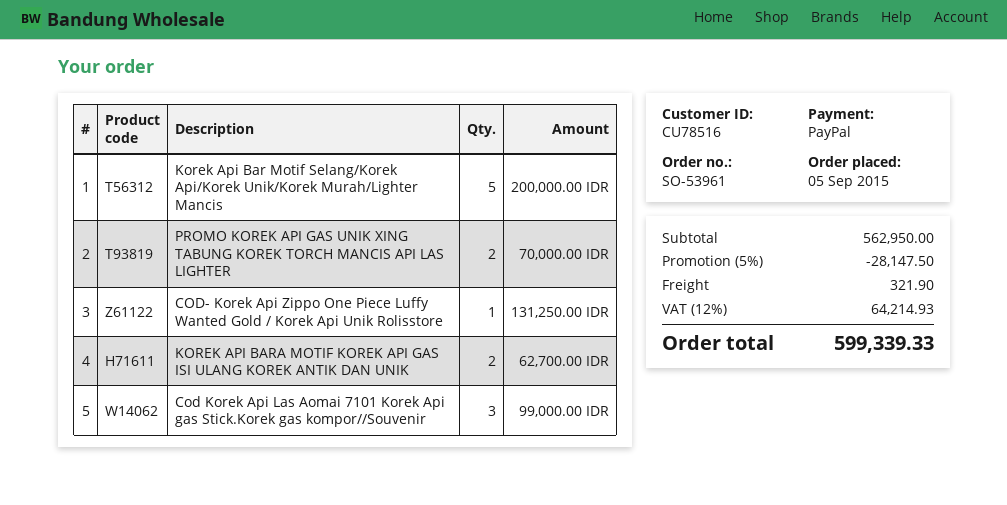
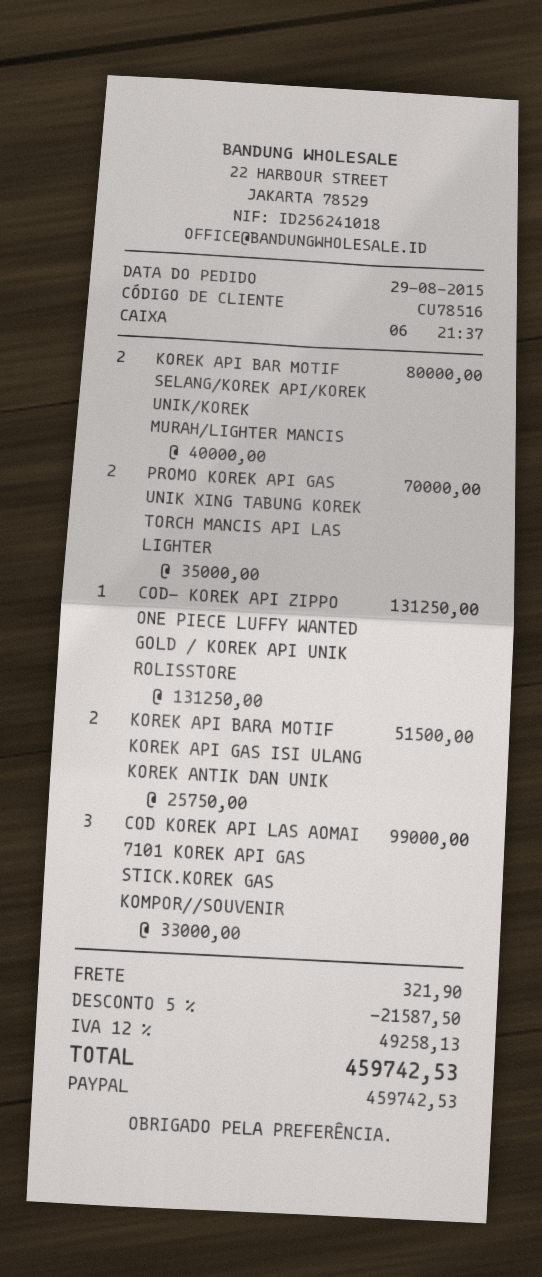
order date: 2015-09-05 -> 2015-08-29
Korek Api Bar Motif Selang/Korek Api/Korek Unik/Korek Murah/Lighter Mancis: 5 for 200000.00 -> 2 for 80000.00
KOREK API BARA MOTIF KOREK API GAS ISI ULANG KOREK ANTIK DAN UNIK: 2 for 62700.00 -> 2 for 51500.00
discount: 5% = 28147.50 -> 5% = 21587.50
tax: 12% = 64214.93 -> 12% = 49258.13
total: 599339.33 -> 459742.53

